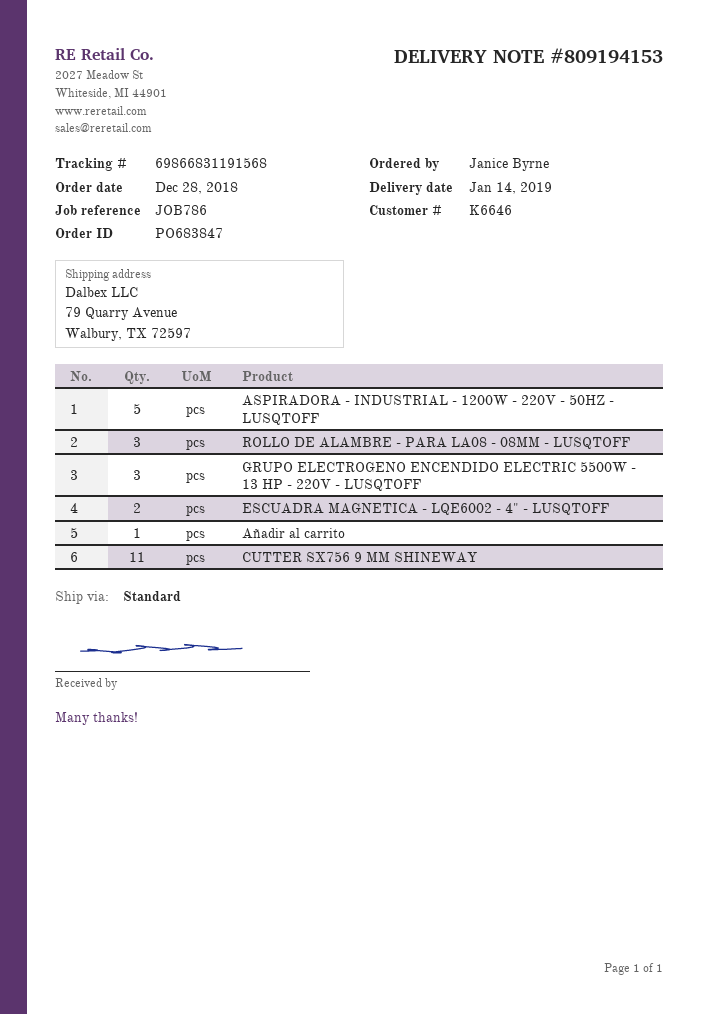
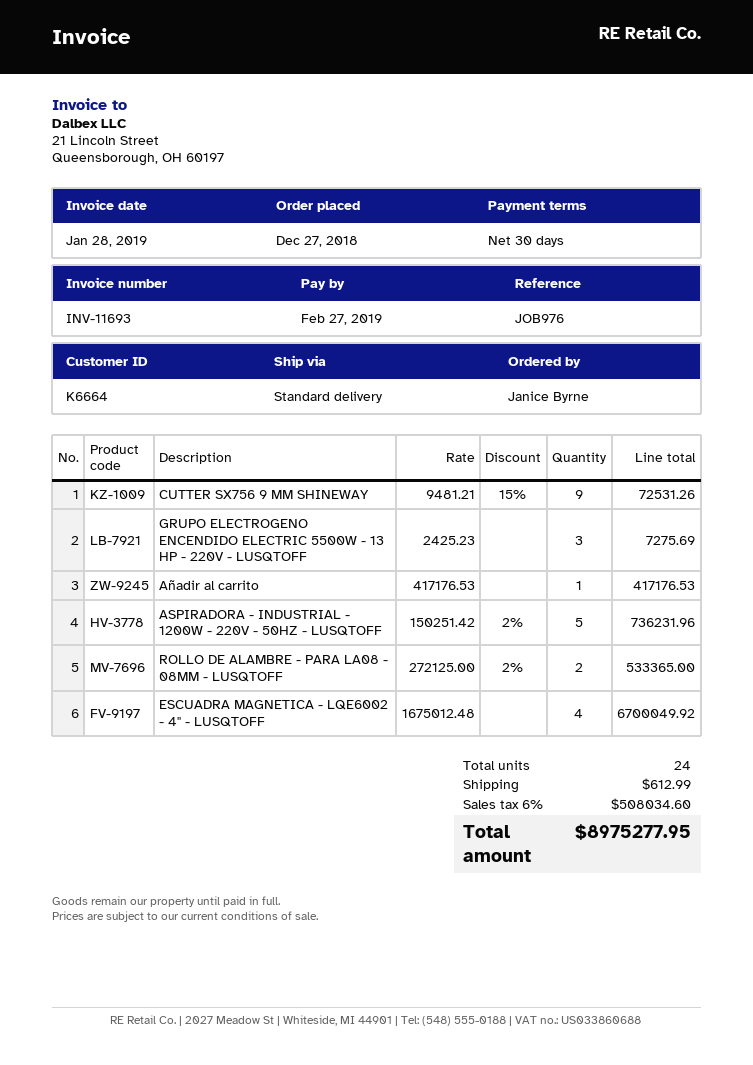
order date: 2018-12-28 -> 2018-12-27
customer number: K6646 -> K6664
reference: JOB786 -> JOB976
ROLLO DE ALAMBRE - PARA LA08 - 08MM - LUSQTOFF: 3 -> 2
ESCUADRA MAGNETICA - LQE6002 - 4" - LUSQTOFF: 2 -> 4
CUTTER SX756 9 MM SHINEWAY: 11 -> 9

